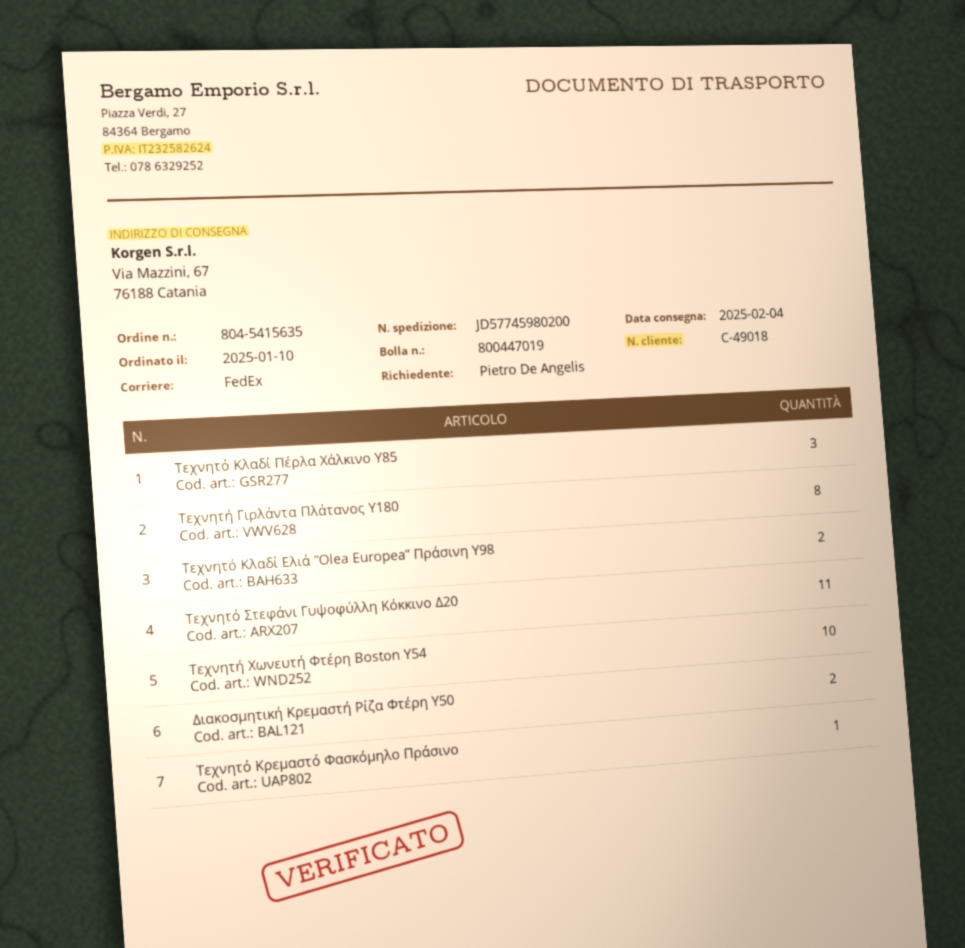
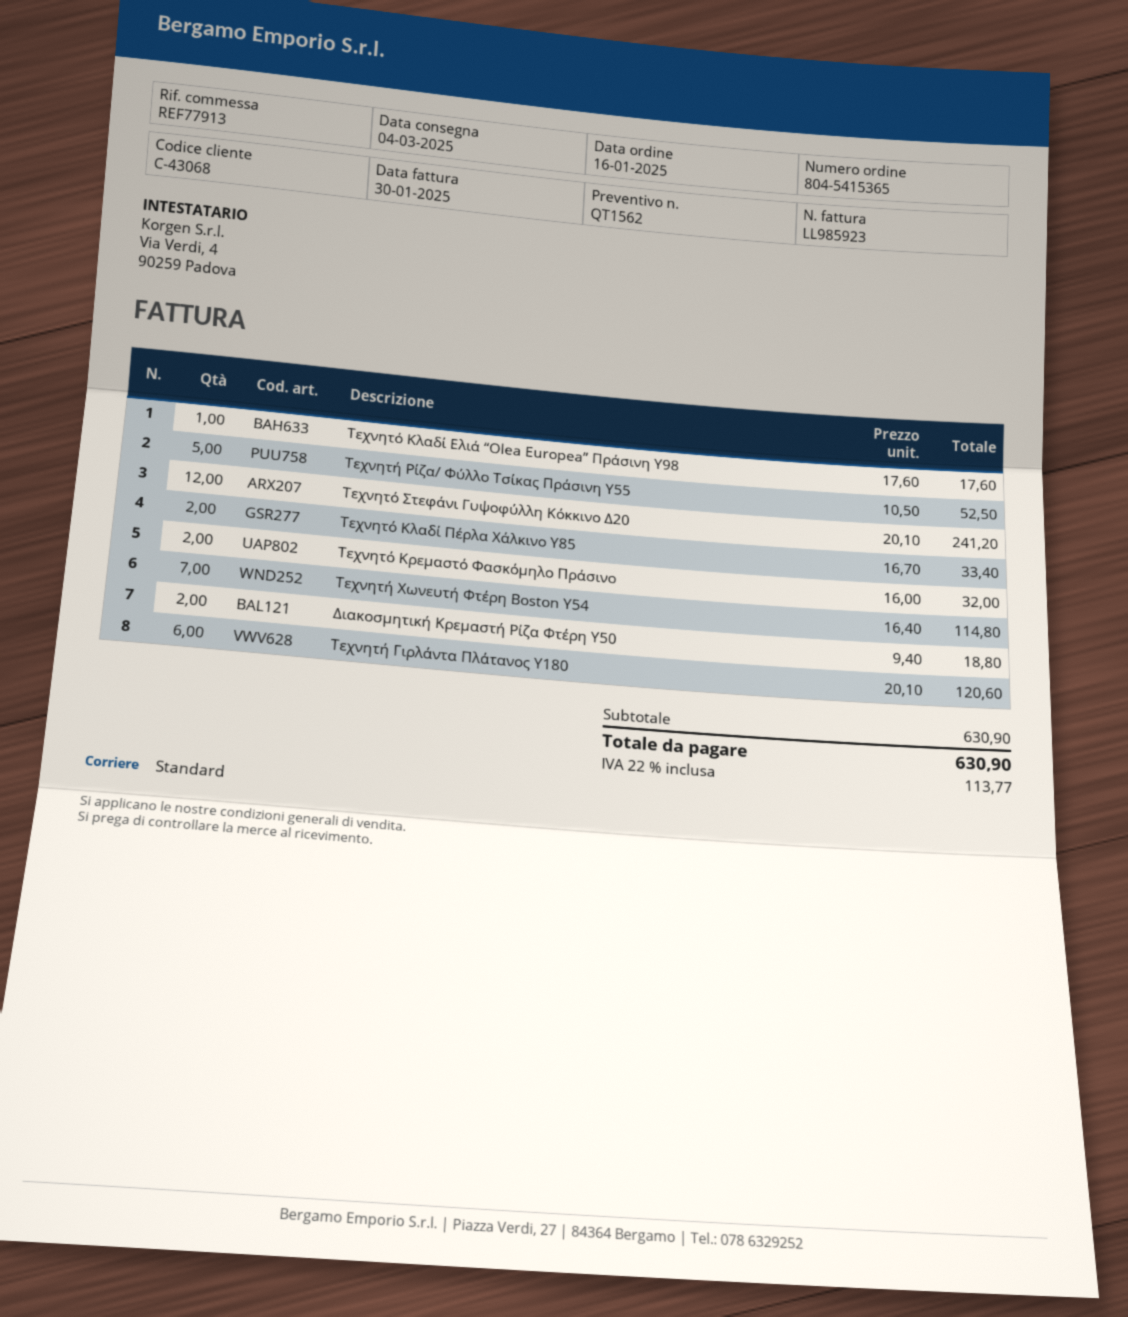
order number: 804-5415635 -> 804-5415365
order date: 2025-01-10 -> 2025-01-16
delivery date: 2025-02-04 -> 2025-03-04
customer number: C-49018 -> C-43068
shipping method: FedEx -> standard
Τεχνητό Κλαδί Πέρλα Χάλκινο Υ85: 3 -> 2
Τεχνητή Γιρλάντα Πλάτανος Υ180: 8 -> 6
Τεχνητό Κλαδί Ελιά “Olea Europea” Πράσινη Υ98: 2 -> 1
Τεχνητό Στεφάνι Γυψοφύλλη Κόκκινο Δ20: 11 -> 12
Τεχνητή Χωνευτή Φτέρη Boston Υ54: 10 -> 7
Τεχνητό Κρεμαστό Φασκόμηλο Πράσινο: 1 -> 2
Τεχνητή Ρίζα/ Φύλλο Τσίκας Πράσινη Y55: none -> 5

